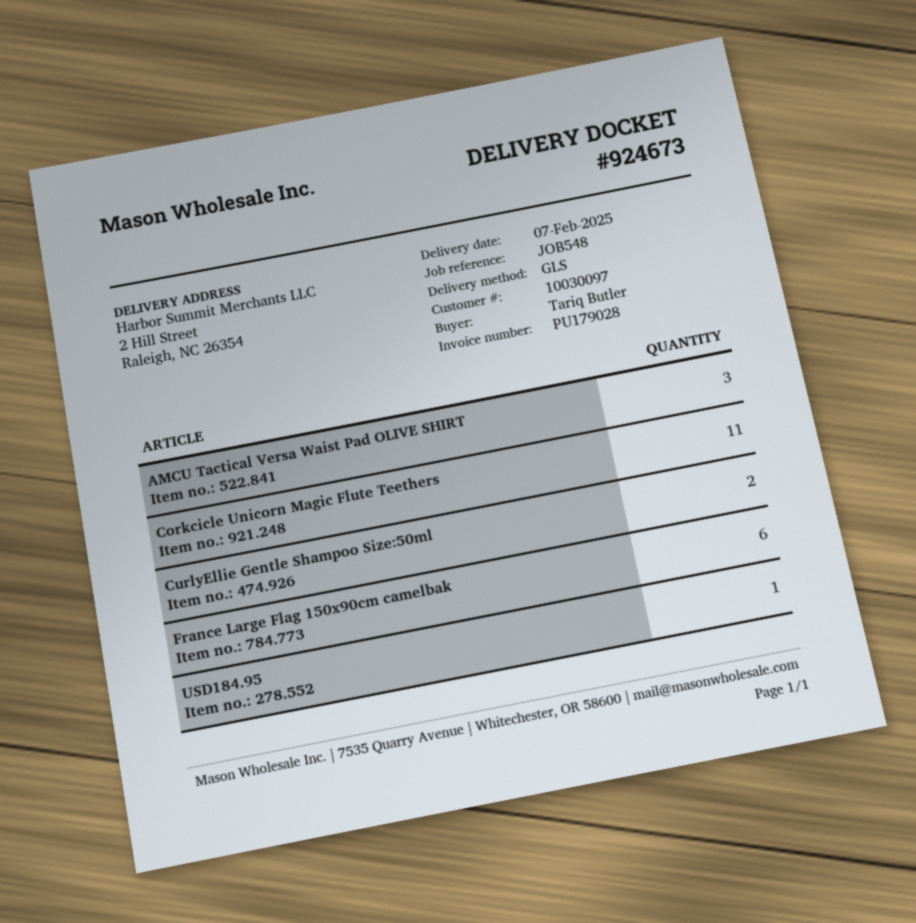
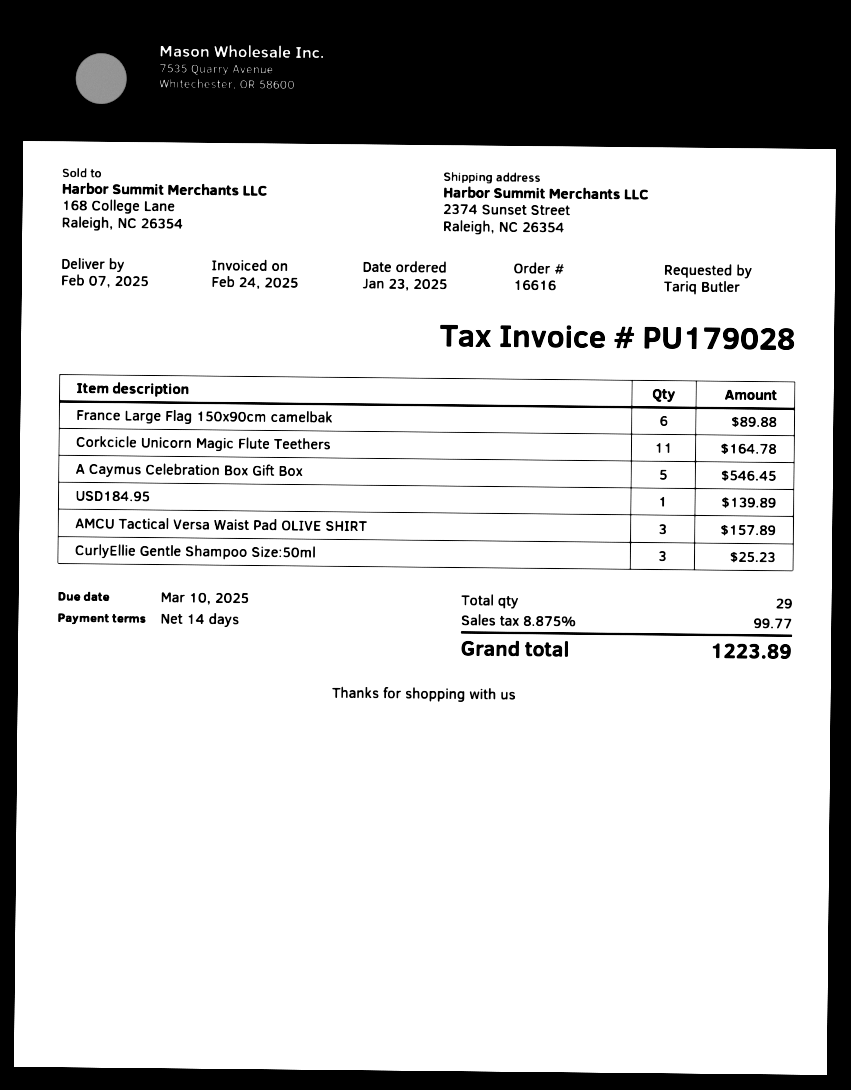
ship to: 2 Hill Street, Raleigh, NC 26354 -> 2374 Sunset Street, Raleigh, NC 26354
CurlyEllie Gentle Shampoo Size:50ml: 2 -> 3
A Caymus Celebration Box Gift Box: none -> 5

